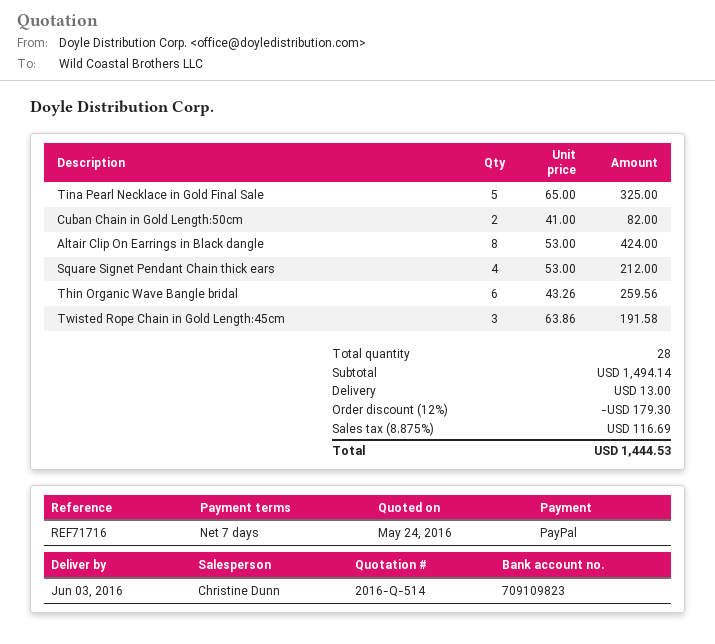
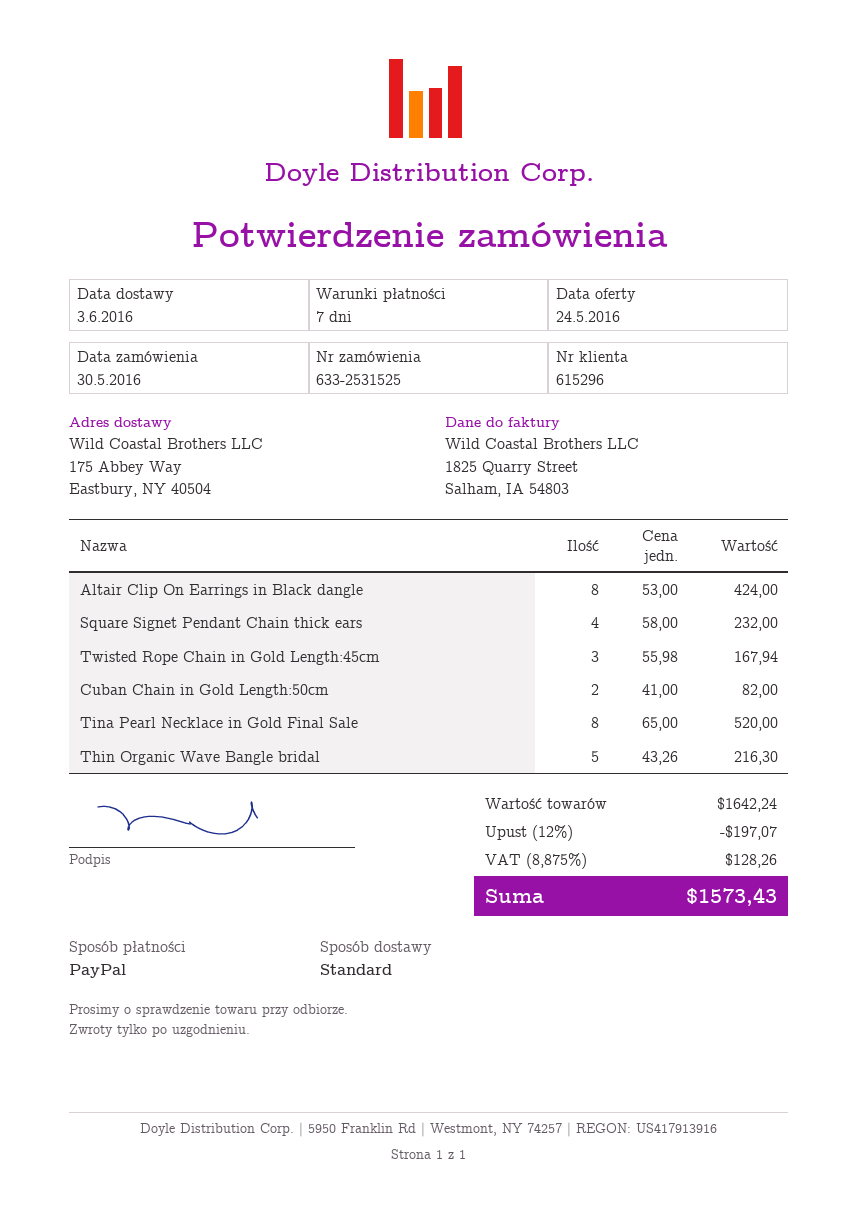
Tina Pearl Necklace in Gold Final Sale: 5 x 65.00 = 325.00 -> 8 x 65.00 = 520.00
Square Signet Pendant Chain thick ears: 4 x 53.00 = 212.00 -> 4 x 58.00 = 232.00
Thin Organic Wave Bangle bridal: 6 x 43.26 = 259.56 -> 5 x 43.26 = 216.30
Twisted Rope Chain in Gold Length:45cm: 3 x 63.86 = 191.58 -> 3 x 55.98 = 167.94
subtotal: 1494.14 -> 1642.24
discount: 12% = 179.30 -> 12% = 197.07
shipping: 13.00 -> none
tax: 8.875% = 116.69 -> 8.875% = 128.26
total: 1444.53 -> 1573.43

